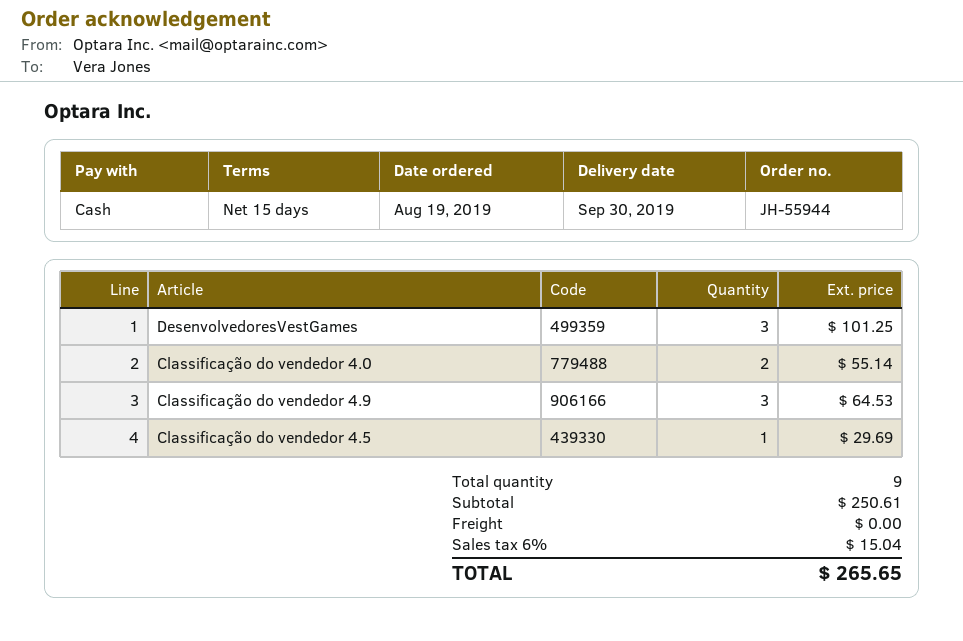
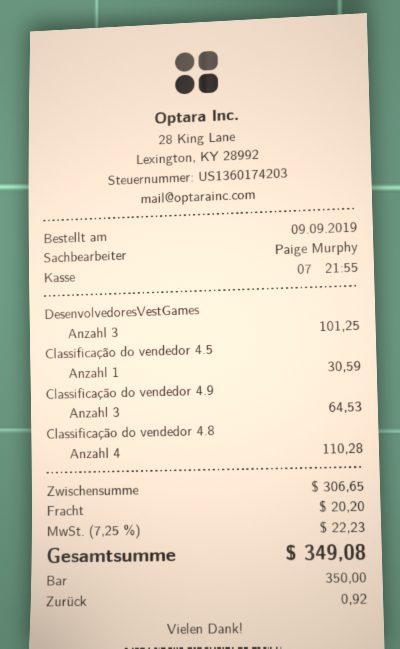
order date: 2019-08-19 -> 2019-09-09
Classificação do vendedor 4.0: 2 for 55.14 -> none
Classificação do vendedor 4.5: 1 for 29.69 -> 1 for 30.59
Classificação do vendedor 4.8: none -> 4 for 110.28
subtotal: 250.61 -> 306.65
shipping: 0.00 -> 20.20
tax: 6% = 15.04 -> 7.25% = 22.23
total: 265.65 -> 349.08

